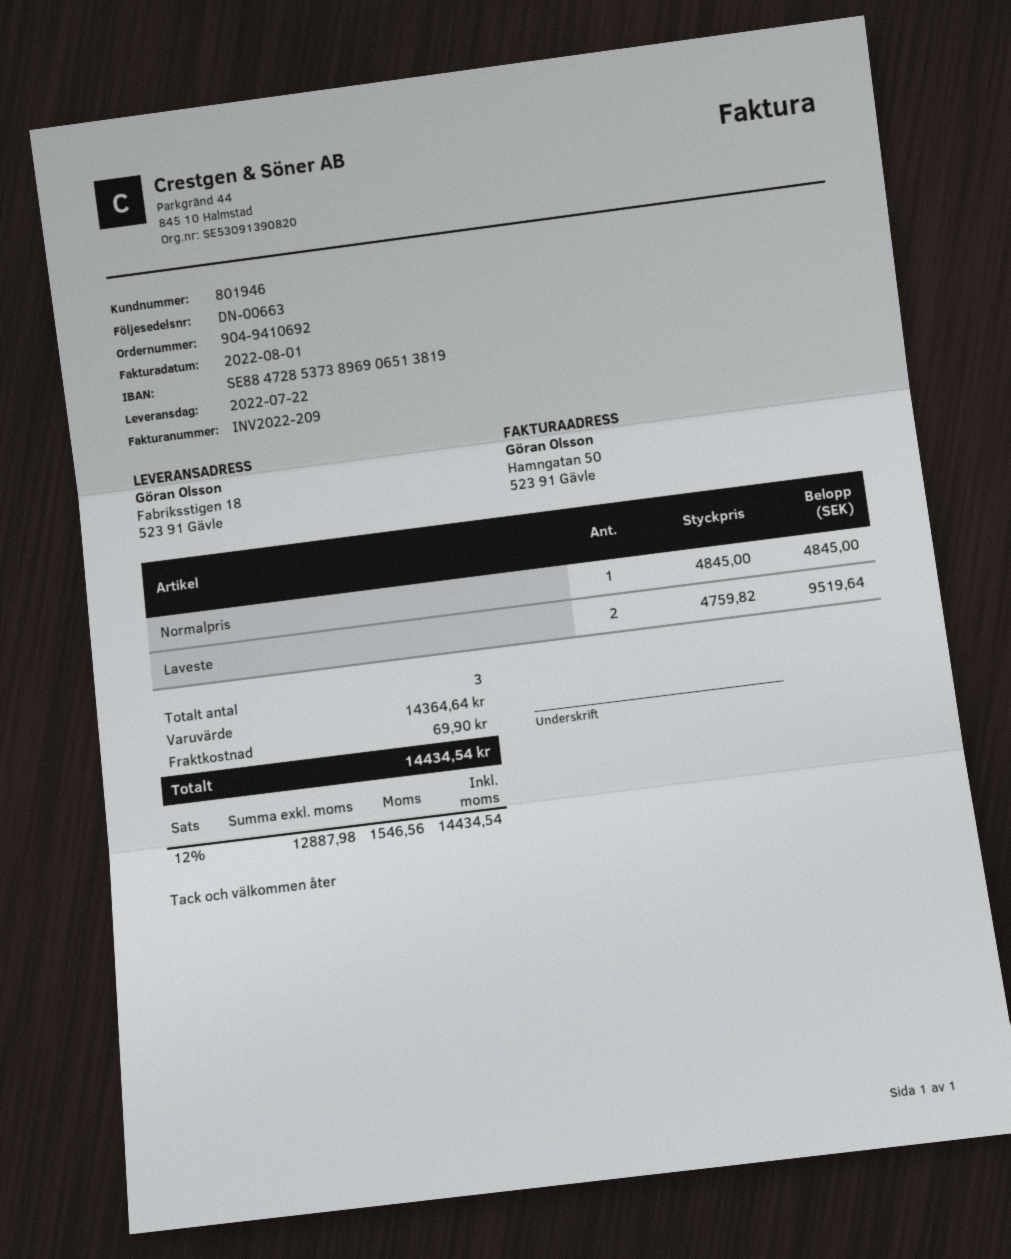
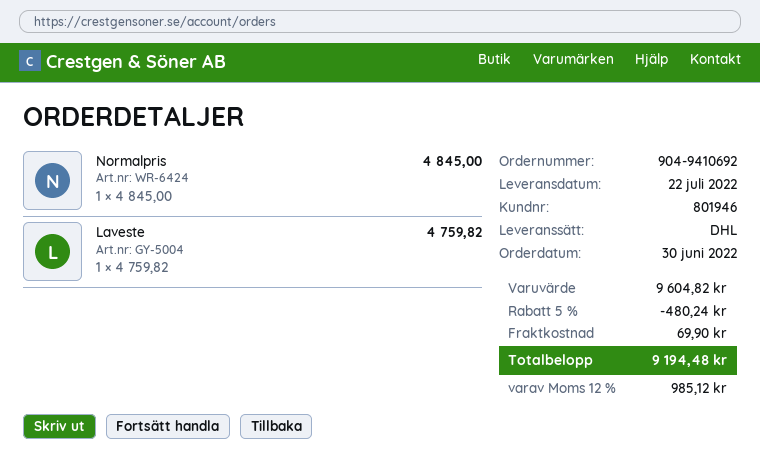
Laveste: 2 x 4759.82 = 9519.64 -> 1 x 4759.82 = 4759.82
subtotal: 14364.64 -> 9604.82
discount: none -> 5% = 480.24
tax: 12% = 1546.56 -> 12% = 985.12
total: 14434.54 -> 9194.48

